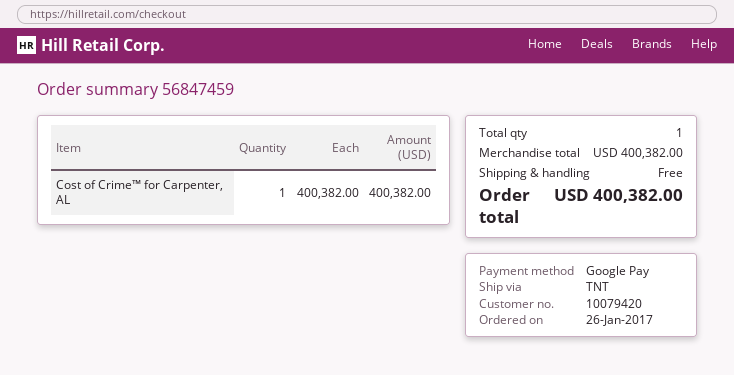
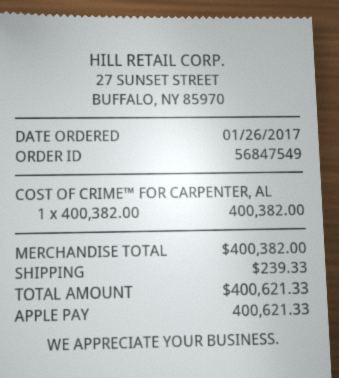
order number: 56847459 -> 56847549
payment method: Google Pay -> Apple Pay
shipping: 0.00 -> 239.33
total: 400382.00 -> 400621.33

